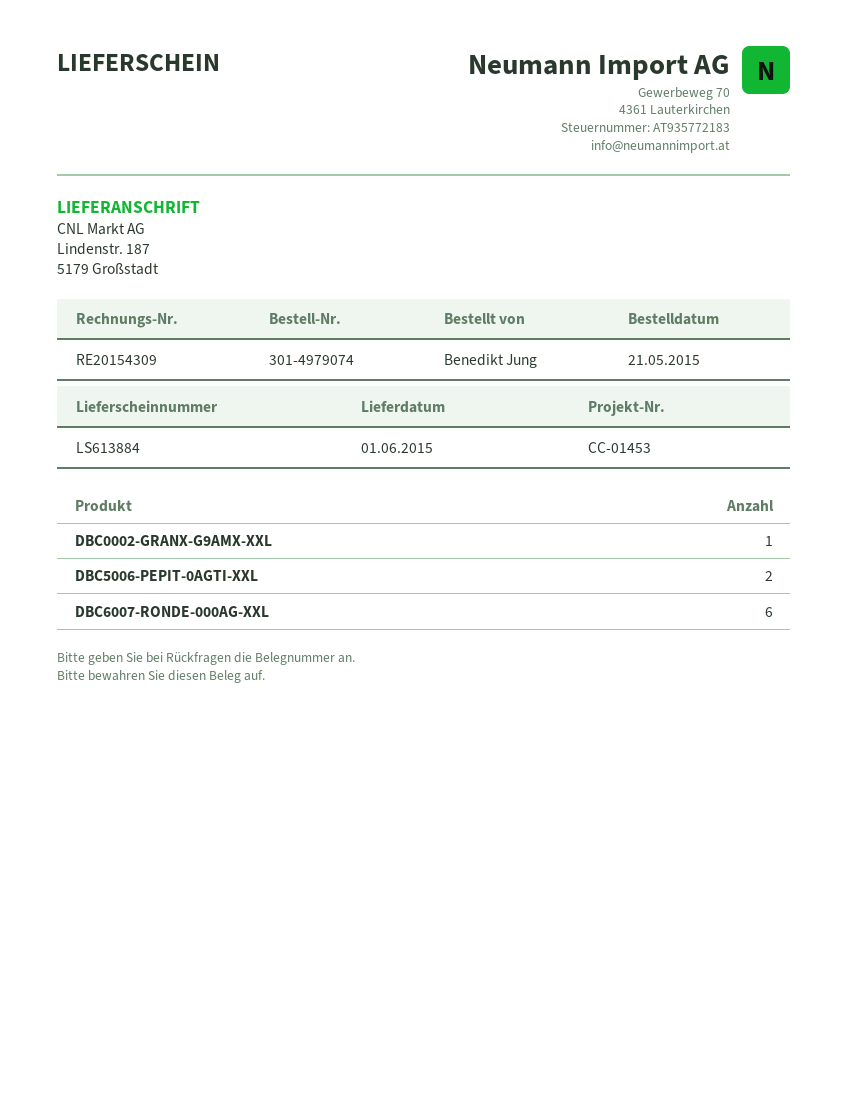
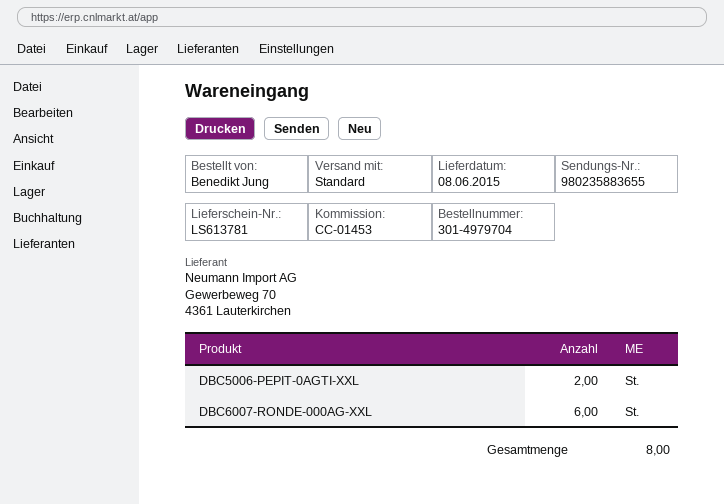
order number: 301-4979074 -> 301-4979704
delivery note number: LS613884 -> LS613781
delivery date: 2015-06-01 -> 2015-06-08
DBC0002-GRANX-G9AMX-XXL: 1 -> none

